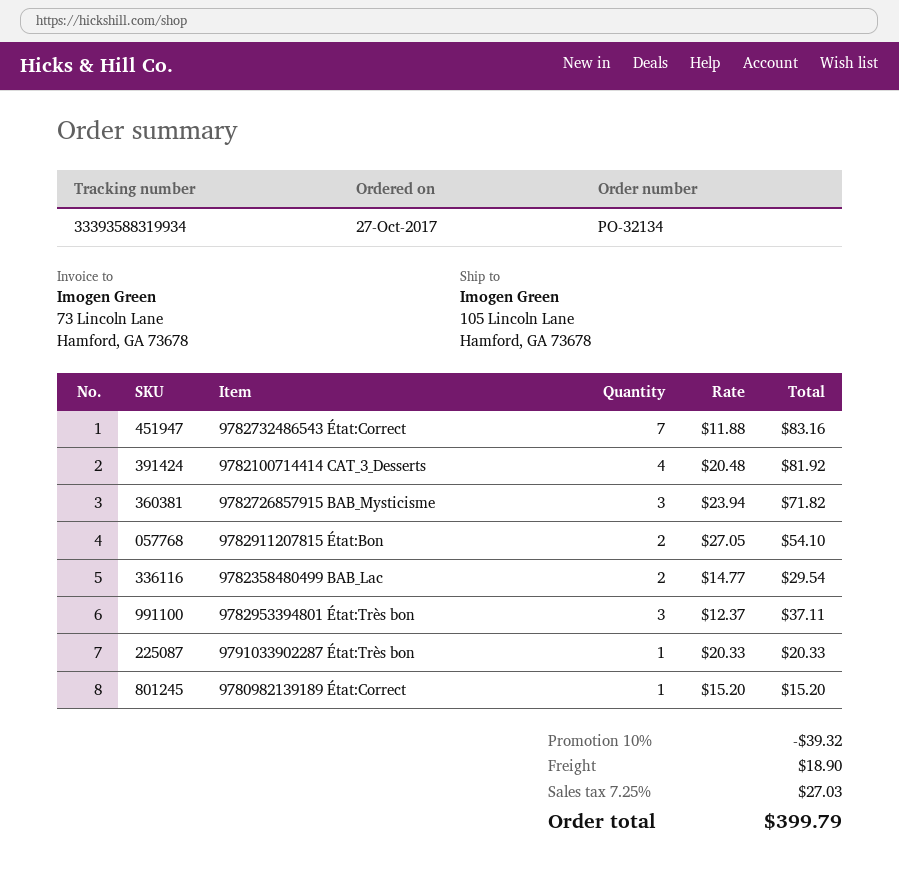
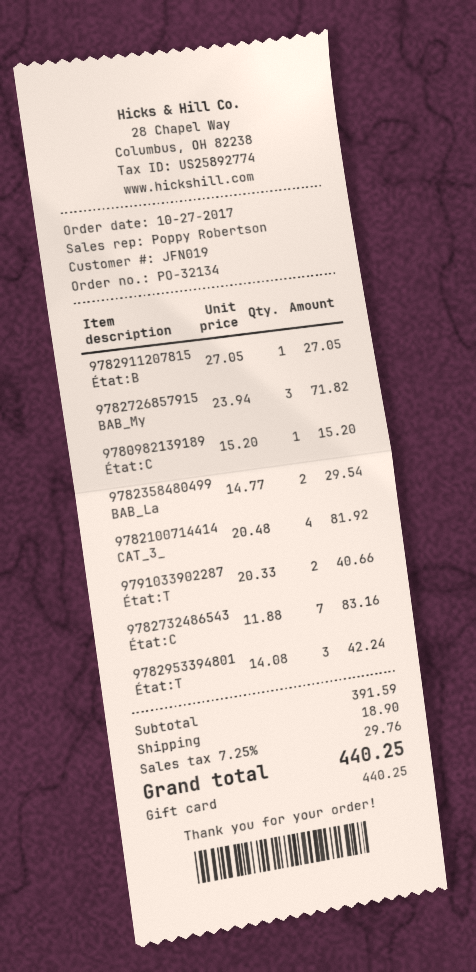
9782911207815 État:Bon: 2 x 27.05 = 54.10 -> 1 x 27.05 = 27.05
9782953394801 État:Très bon: 3 x 12.37 = 37.11 -> 3 x 14.08 = 42.24
9791033902287 État:Très bon: 1 x 20.33 = 20.33 -> 2 x 20.33 = 40.66
discount: 10% = 39.32 -> none
tax: 7.25% = 27.03 -> 7.25% = 29.76
total: 399.79 -> 440.25

